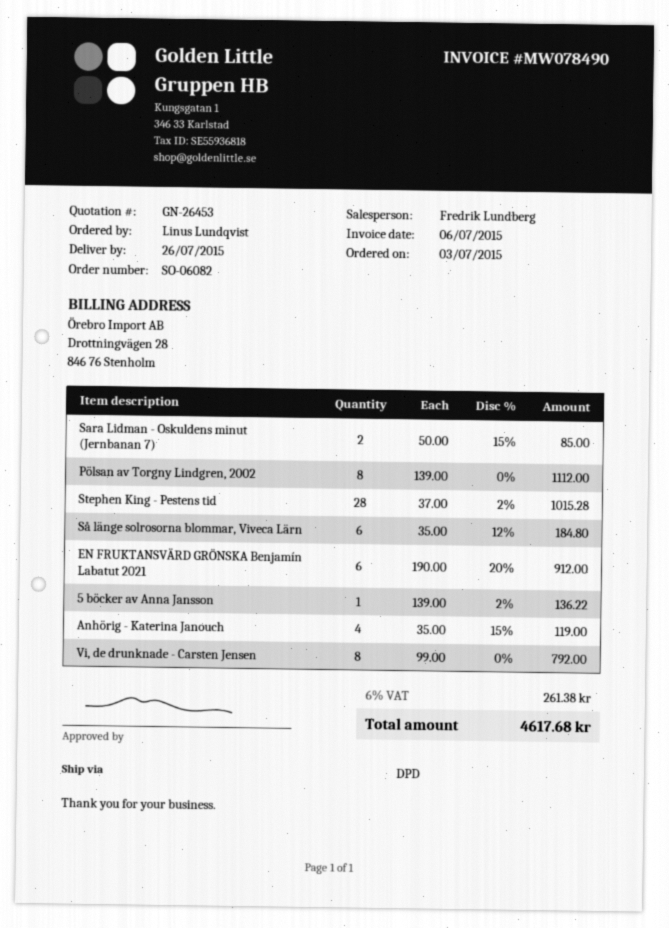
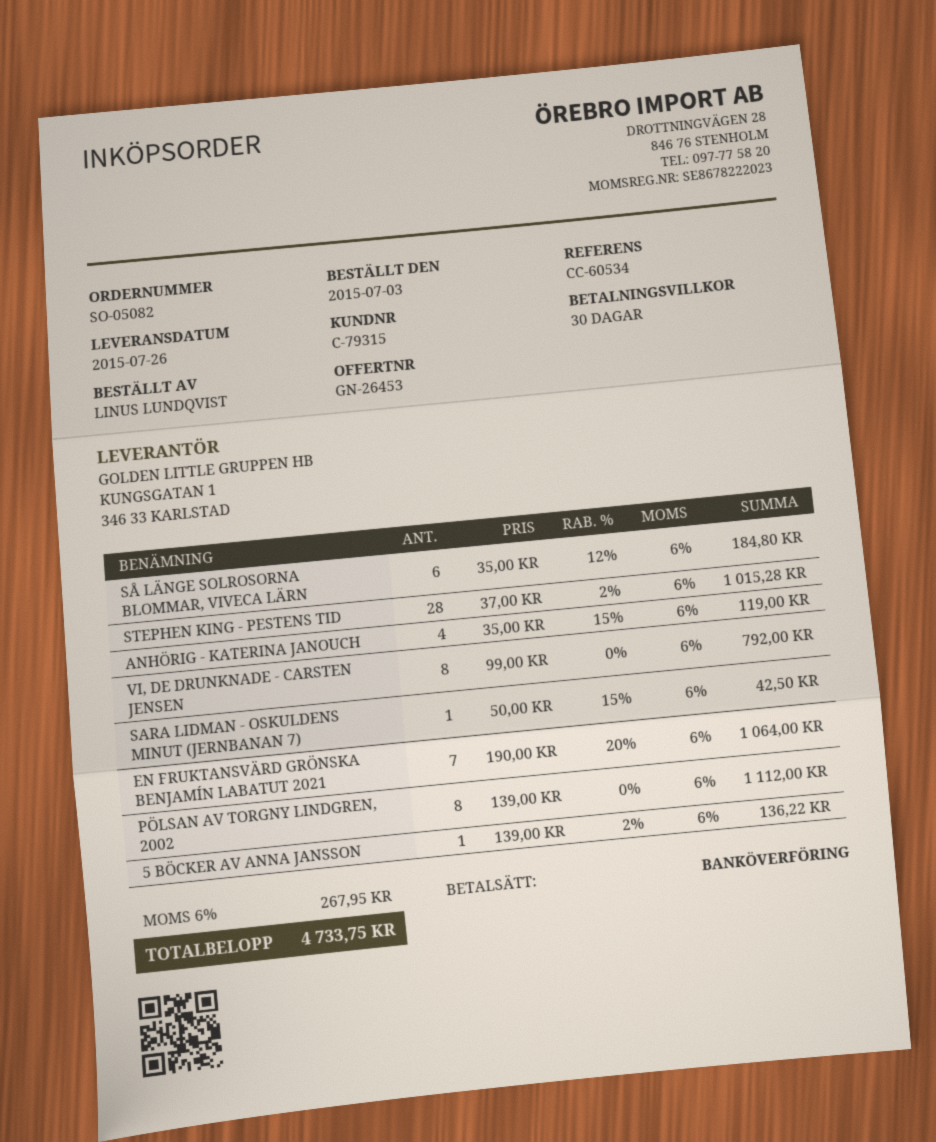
order number: SO-06082 -> SO-05082
Sara Lidman - Oskuldens minut (Jernbanan 7): 2 x 50.00 - 15% = 85.00 -> 1 x 50.00 - 15% = 42.50
EN FRUKTANSVÄRD GRÖNSKA Benjamín Labatut 2021: 6 x 190.00 - 20% = 912.00 -> 7 x 190.00 - 20% = 1064.00
tax: 6% = 261.38 -> 6% = 267.95
total: 4617.68 -> 4733.75

